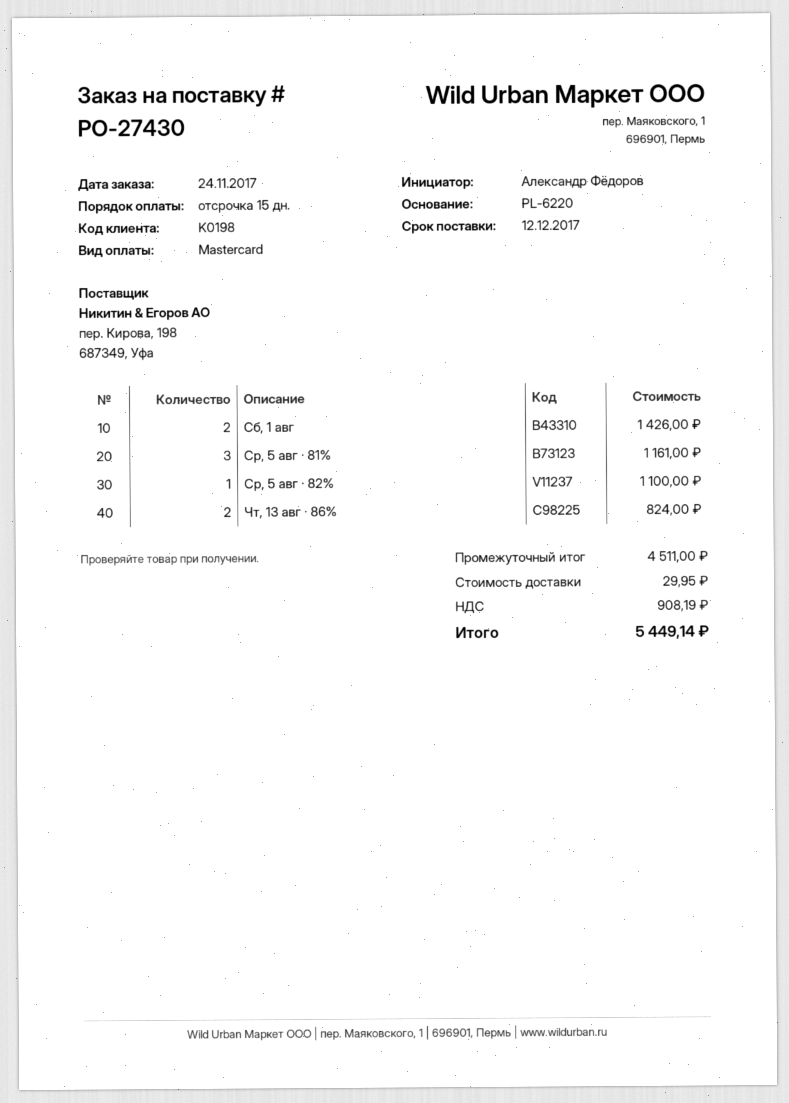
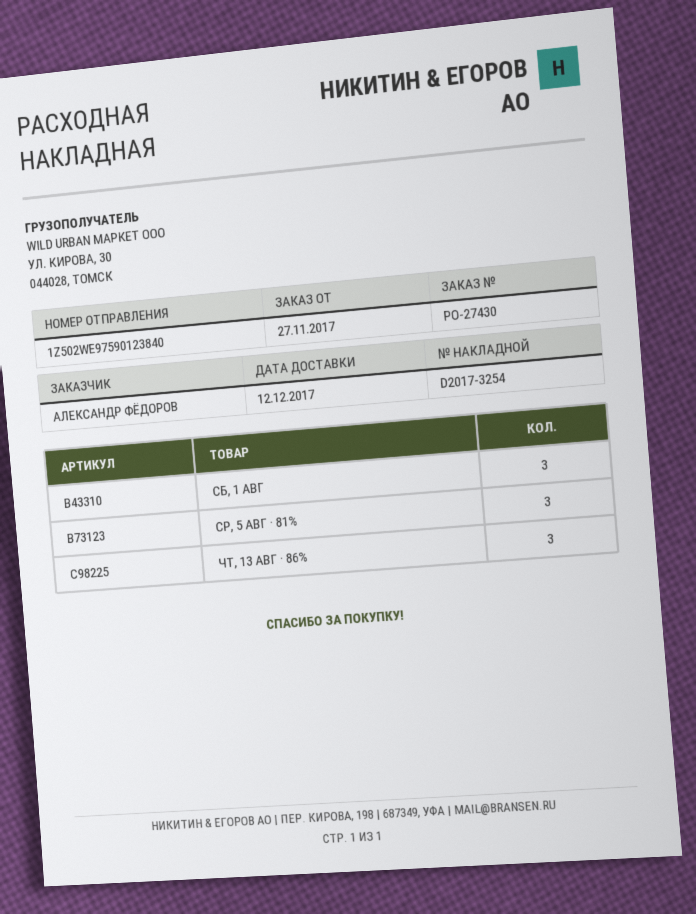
order date: 2017-11-24 -> 2017-11-27
Сб, 1 авг: 2 -> 3
Ср, 5 авг · 82%: 1 -> none
Чт, 13 авг · 86%: 2 -> 3

